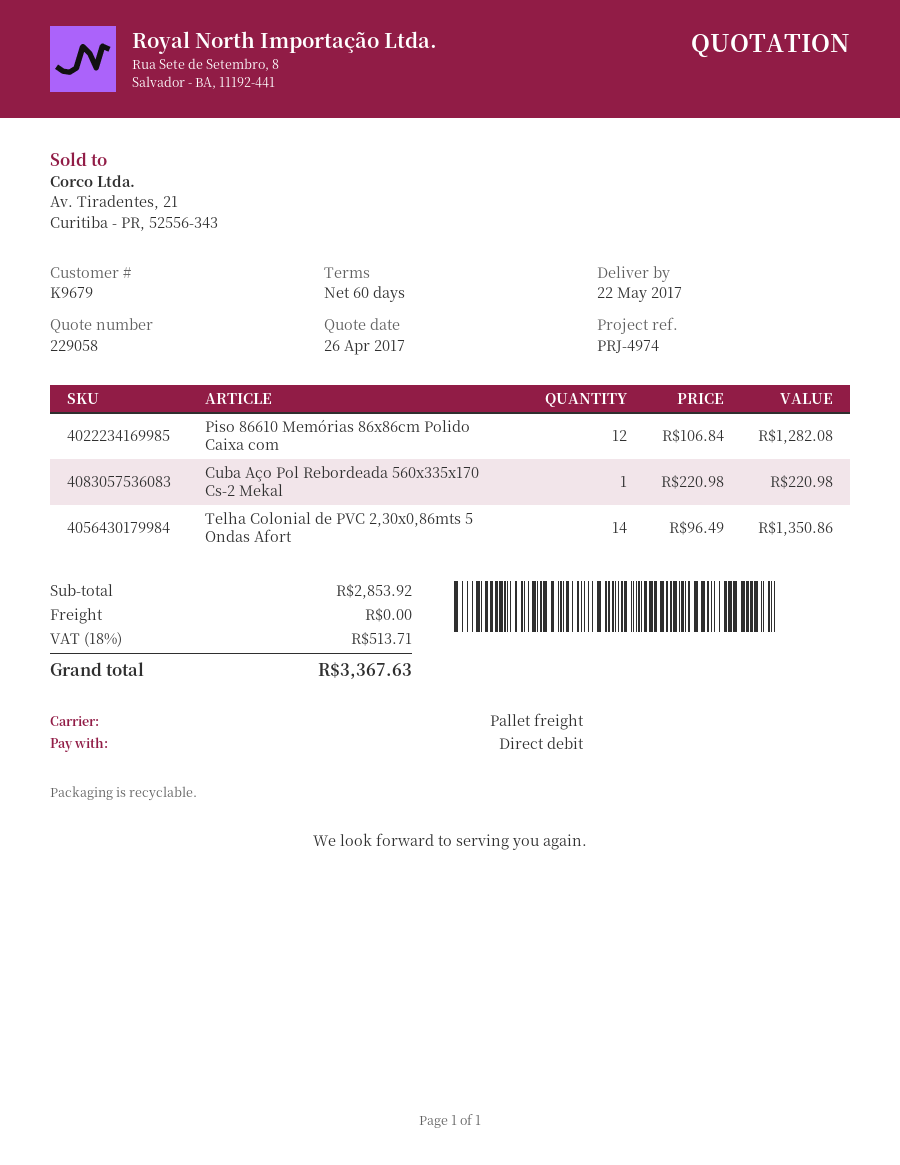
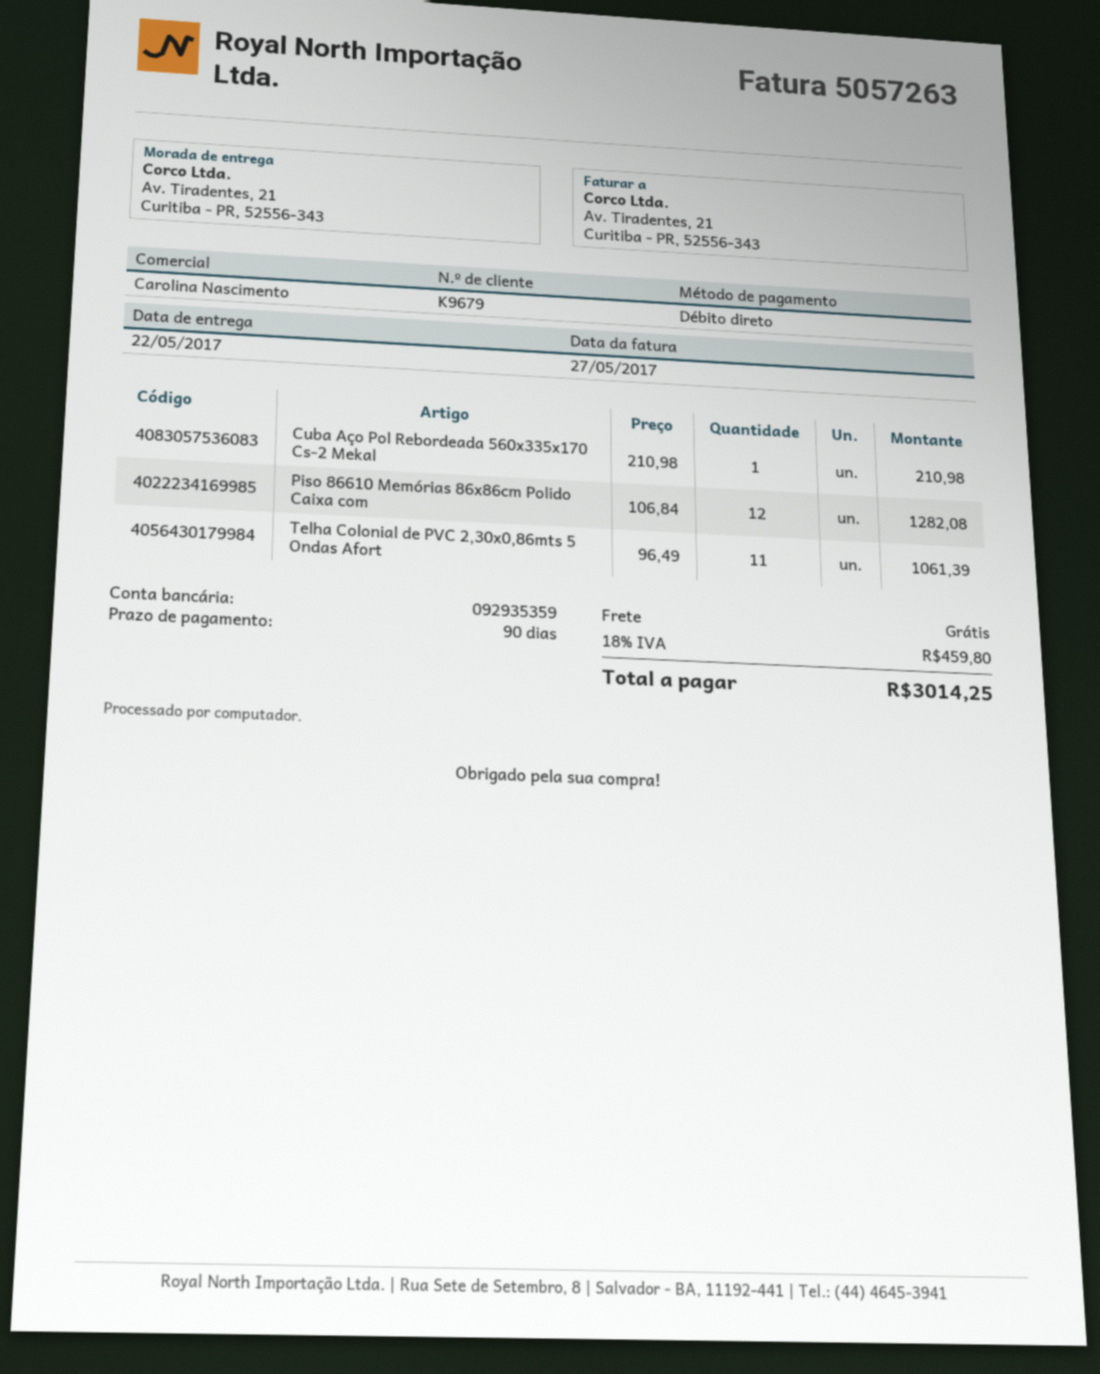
payment terms: 60 days -> 90 days
Cuba Aço Pol Rebordeada 560x335x170 Cs-2 Mekal: 1 x 220.98 = 220.98 -> 1 x 210.98 = 210.98
Telha Colonial de PVC 2,30x0,86mts 5 Ondas Afort: 14 x 96.49 = 1350.86 -> 11 x 96.49 = 1061.39
tax: 18% = 513.71 -> 18% = 459.80
total: 3367.63 -> 3014.25

